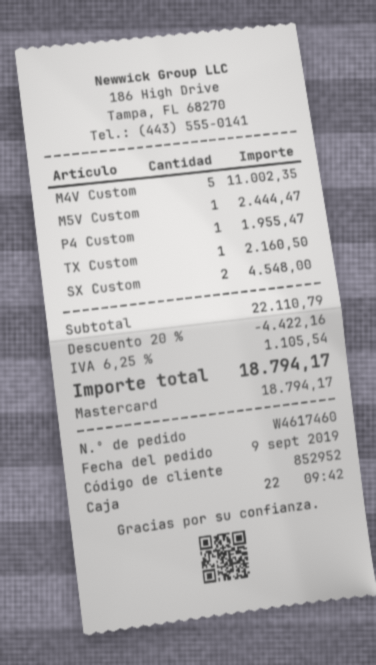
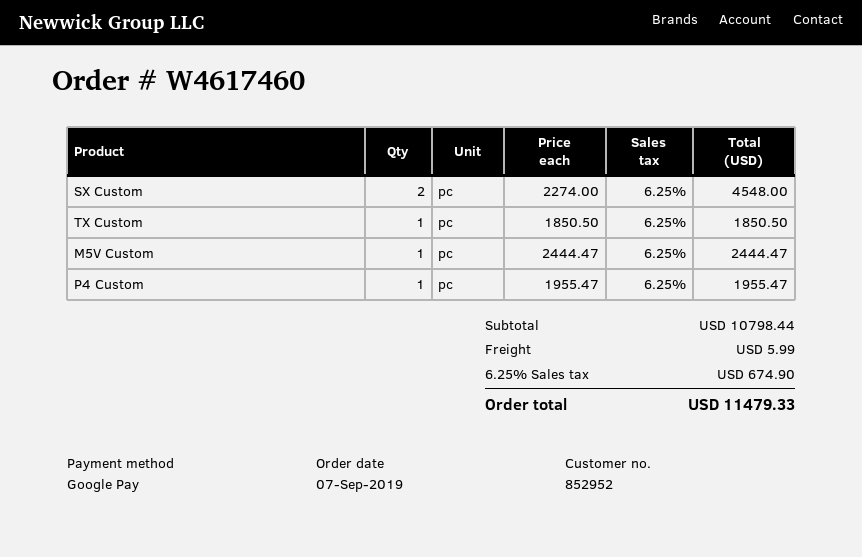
order date: 2019-09-09 -> 2019-09-07
payment method: Mastercard -> Google Pay
M4V Custom: 5 for 11002.35 -> none
TX Custom: 1 for 2160.50 -> 1 for 1850.50
subtotal: 22110.79 -> 10798.44
discount: 20% = 4422.16 -> none
shipping: none -> 5.99
tax: 6.25% = 1105.54 -> 6.25% = 674.90
total: 18794.17 -> 11479.33

